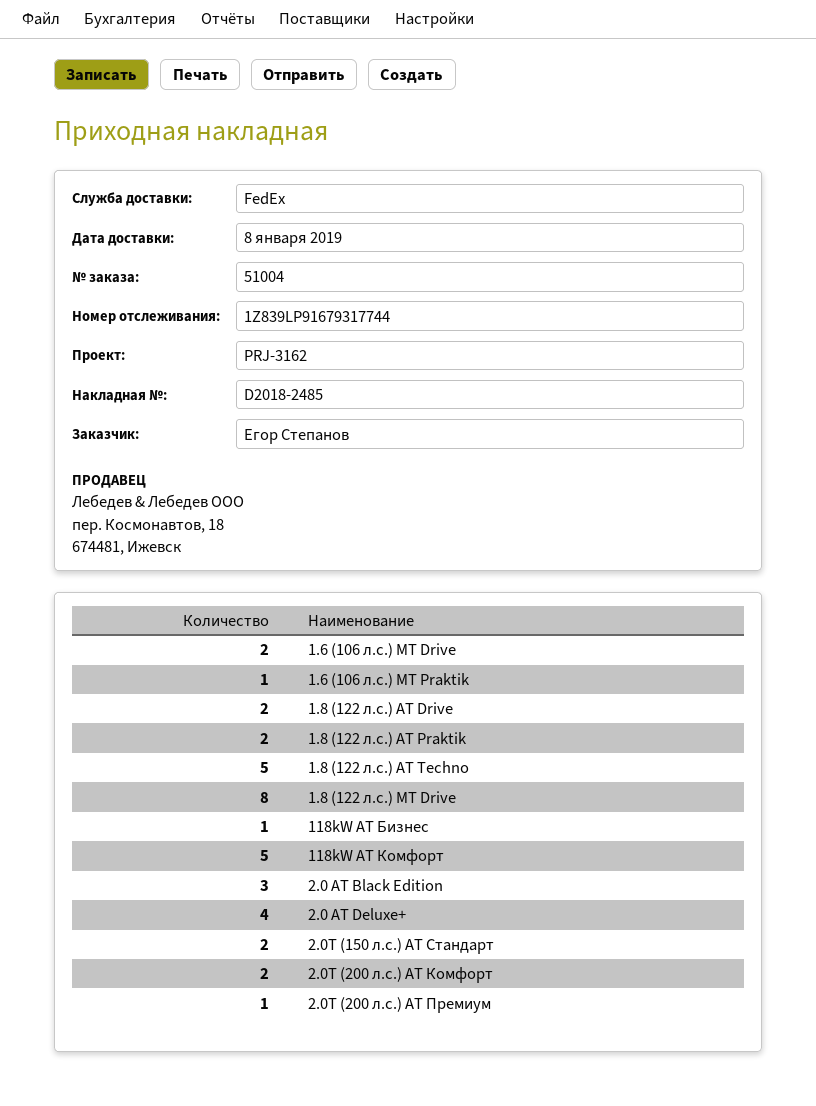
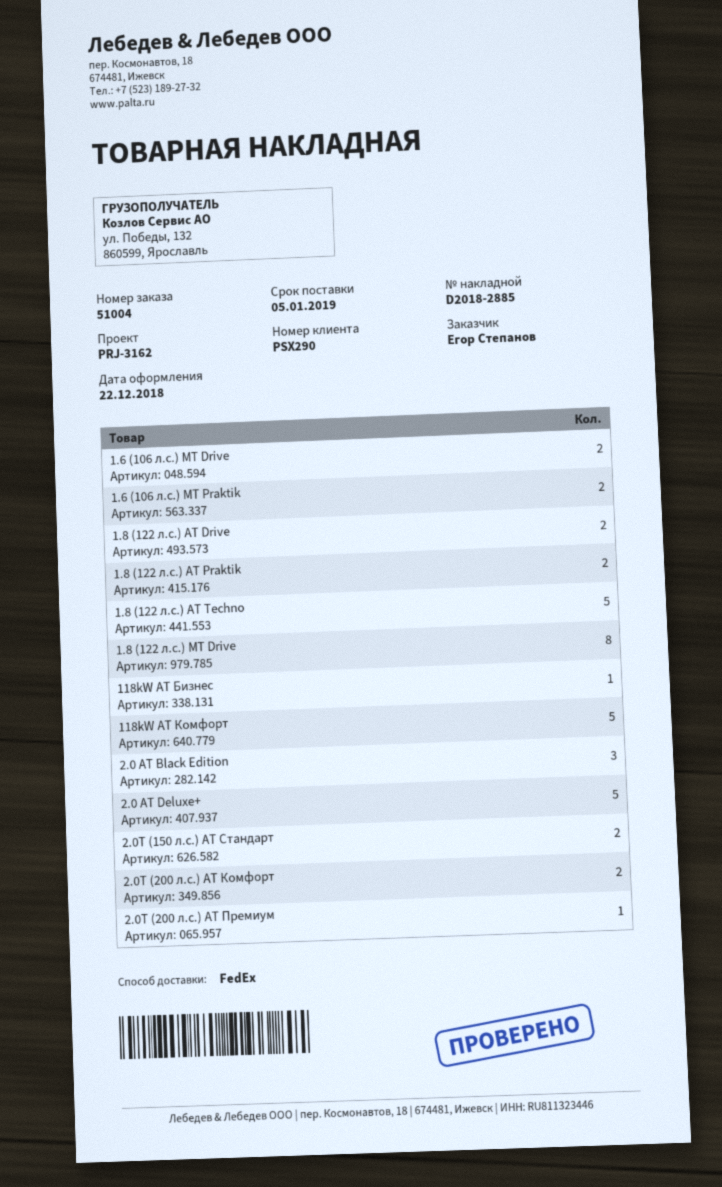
delivery note number: D2018-2485 -> D2018-2885
delivery date: 2019-01-08 -> 2019-01-05
1.6 (106 л.с.) MT Praktik: 1 -> 2
2.0 AT Deluxe+: 4 -> 5

